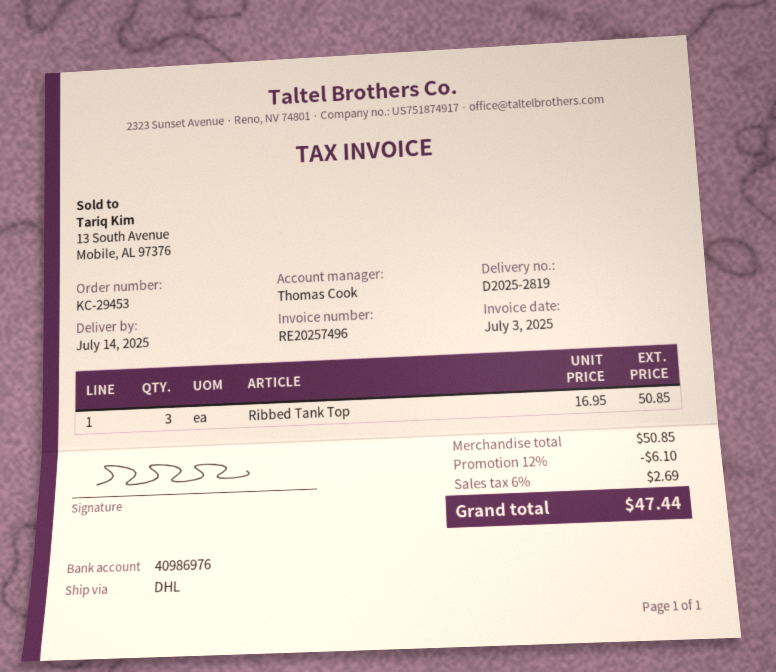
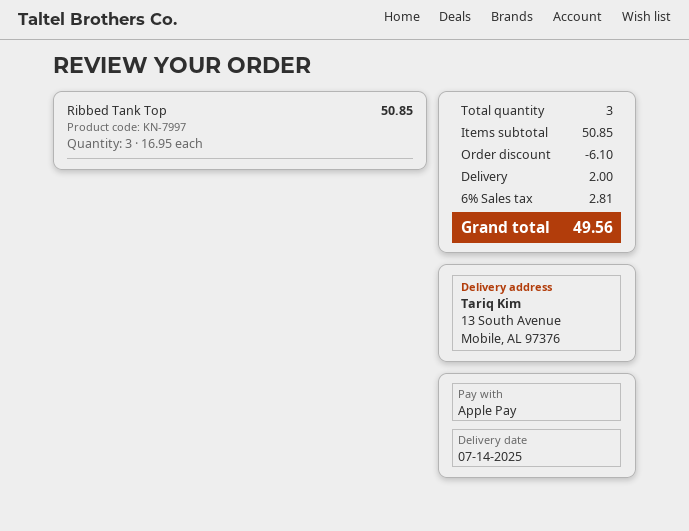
shipping: none -> 2.00
tax: 6% = 2.69 -> 6% = 2.81
total: 47.44 -> 49.56

